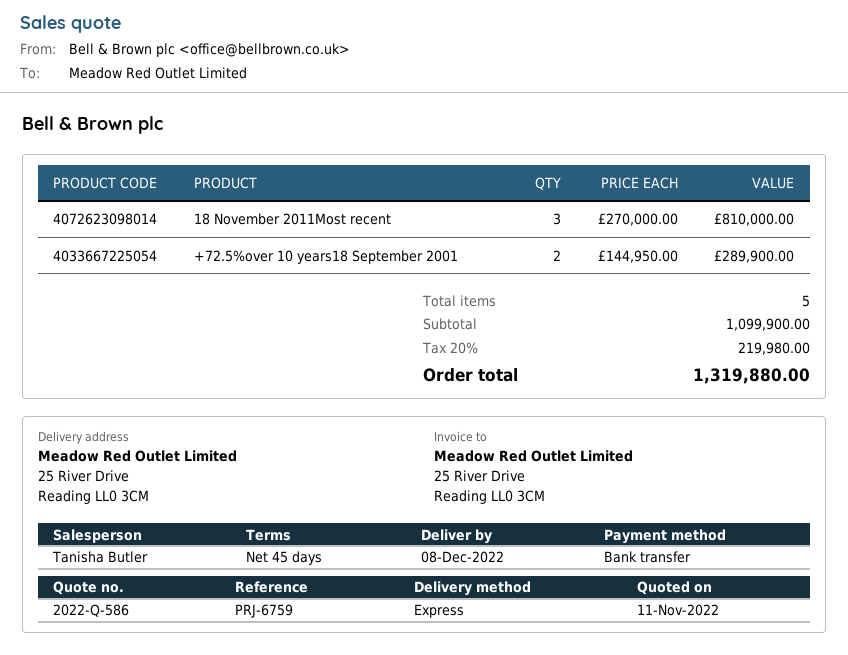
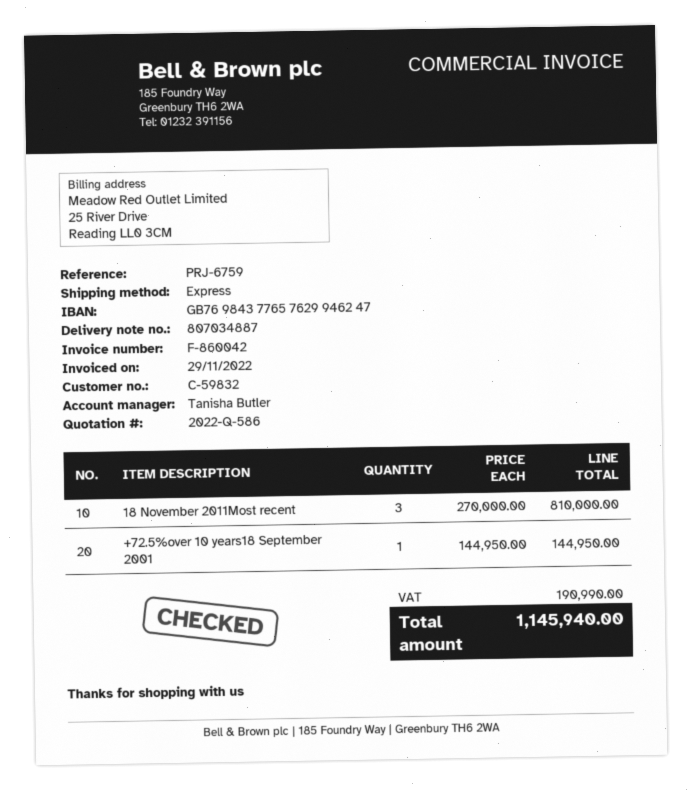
+72.5%over 10 years18 September 2001: 2 x 144950.00 = 289900.00 -> 1 x 144950.00 = 144950.00
tax: 219980.00 -> 190990.00
total: 1319880.00 -> 1145940.00

